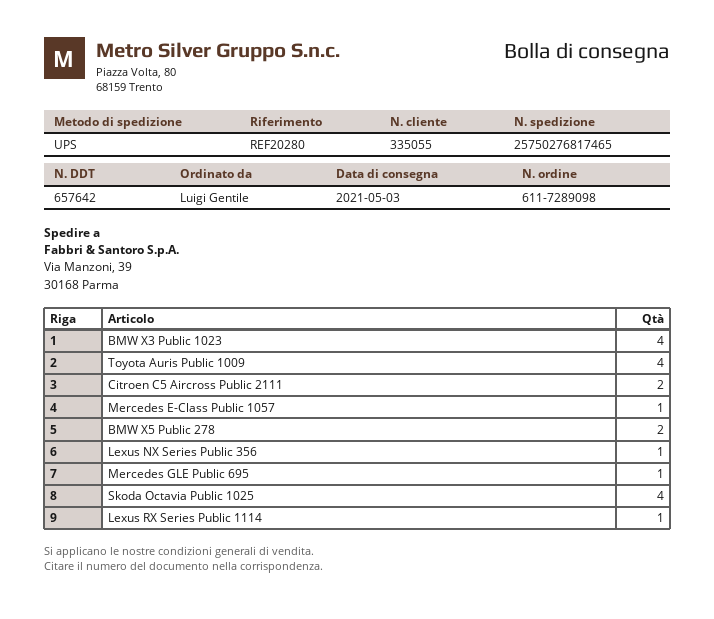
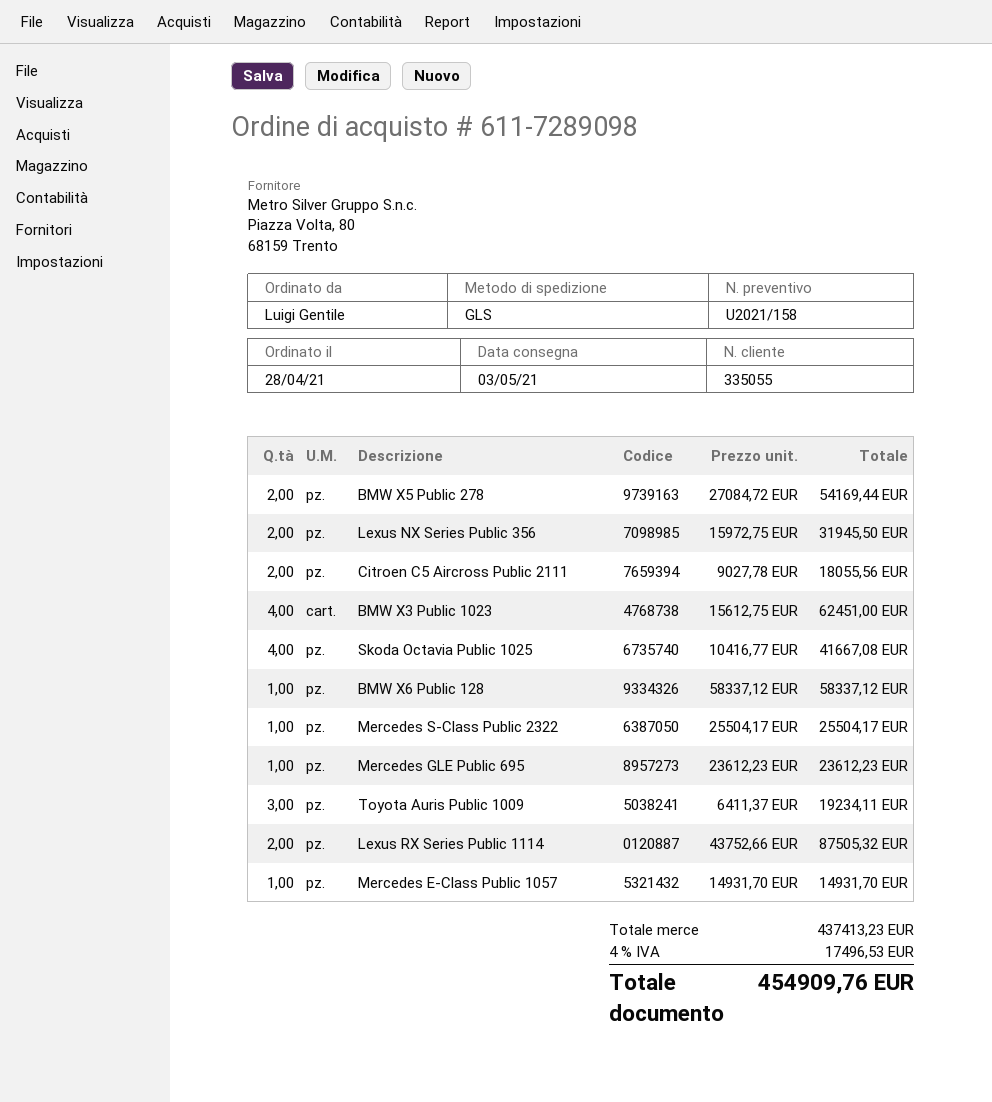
shipping method: UPS -> GLS
Toyota Auris Public 1009: 4 -> 3
Lexus NX Series Public 356: 1 -> 2
Lexus RX Series Public 1114: 1 -> 2
BMW X6 Public 128: none -> 1
Mercedes S-Class Public 2322: none -> 1

